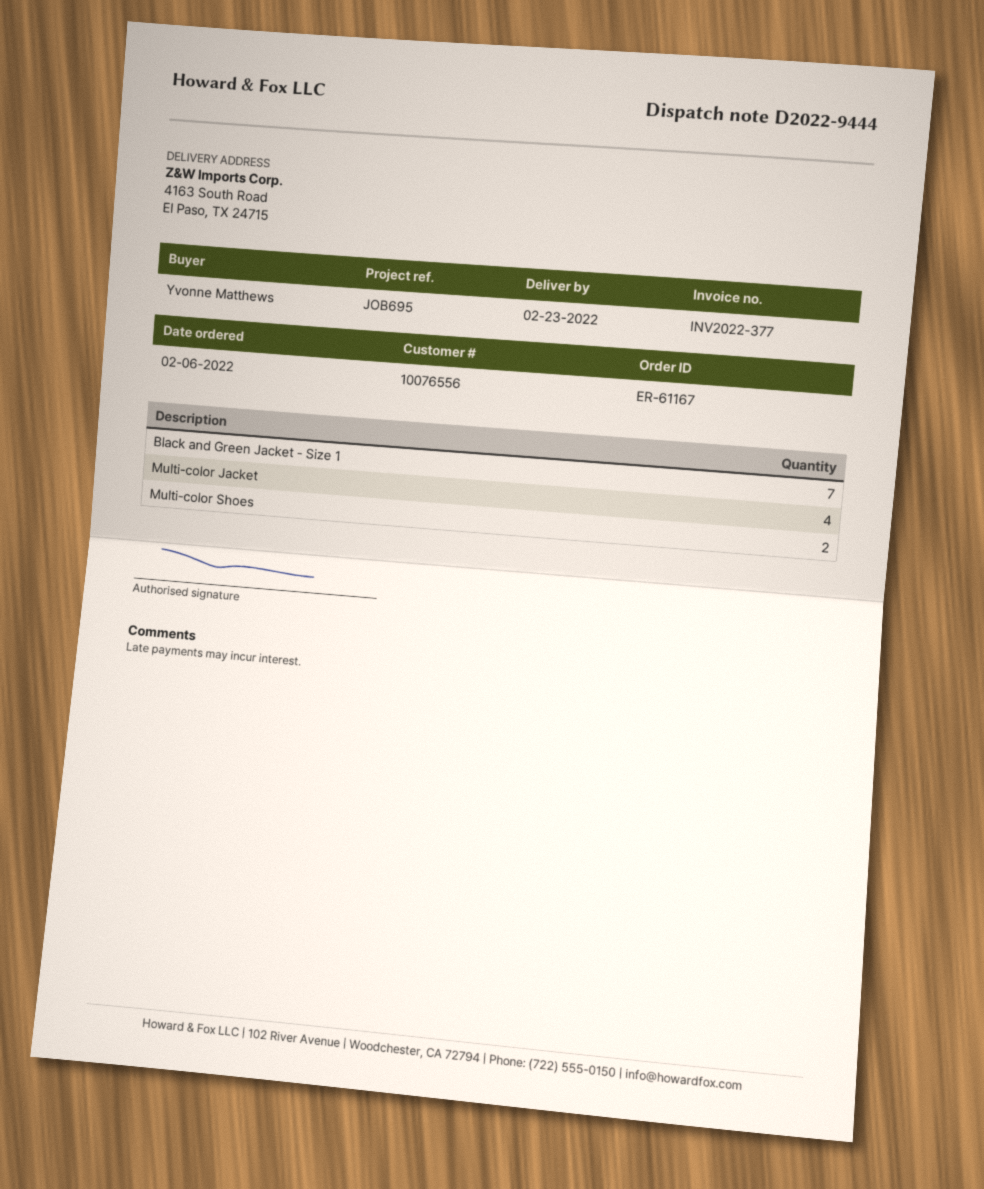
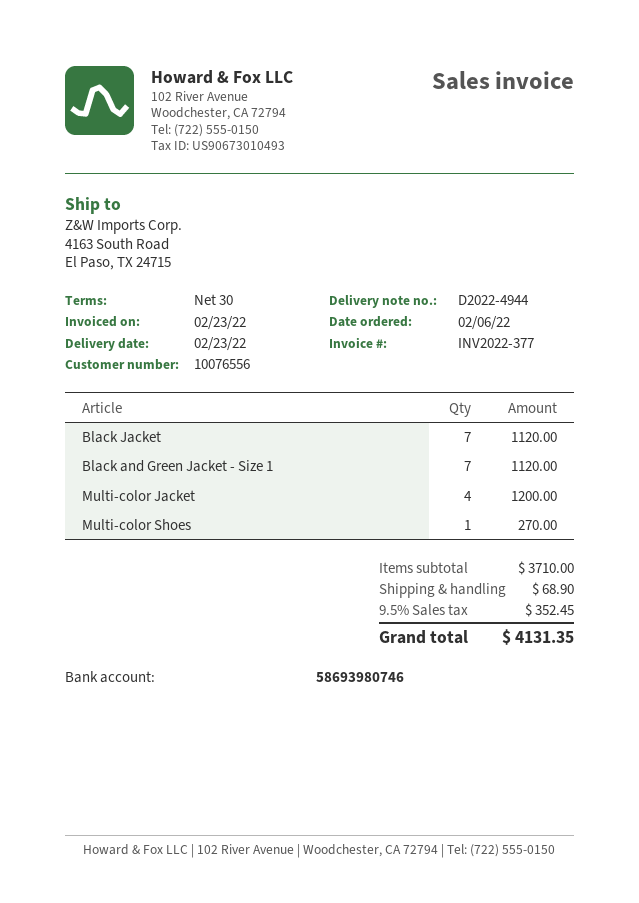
delivery note number: D2022-9444 -> D2022-4944
Multi-color Shoes: 2 -> 1
Black Jacket: none -> 7

